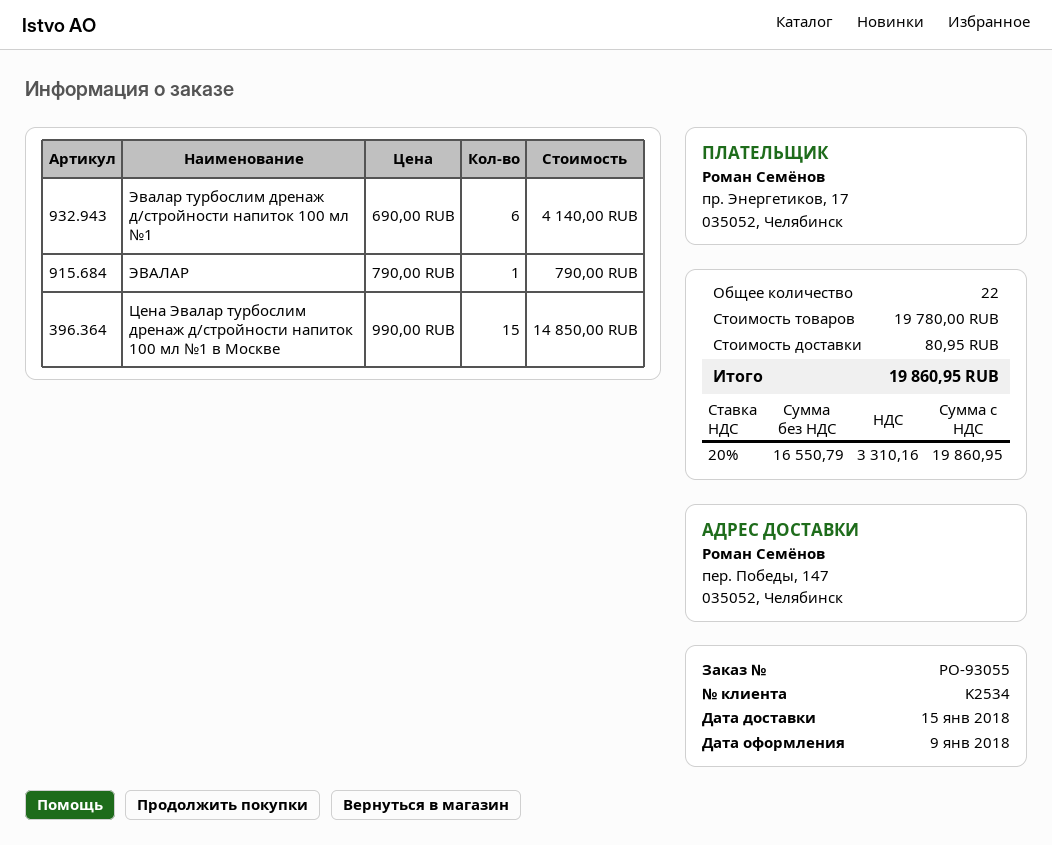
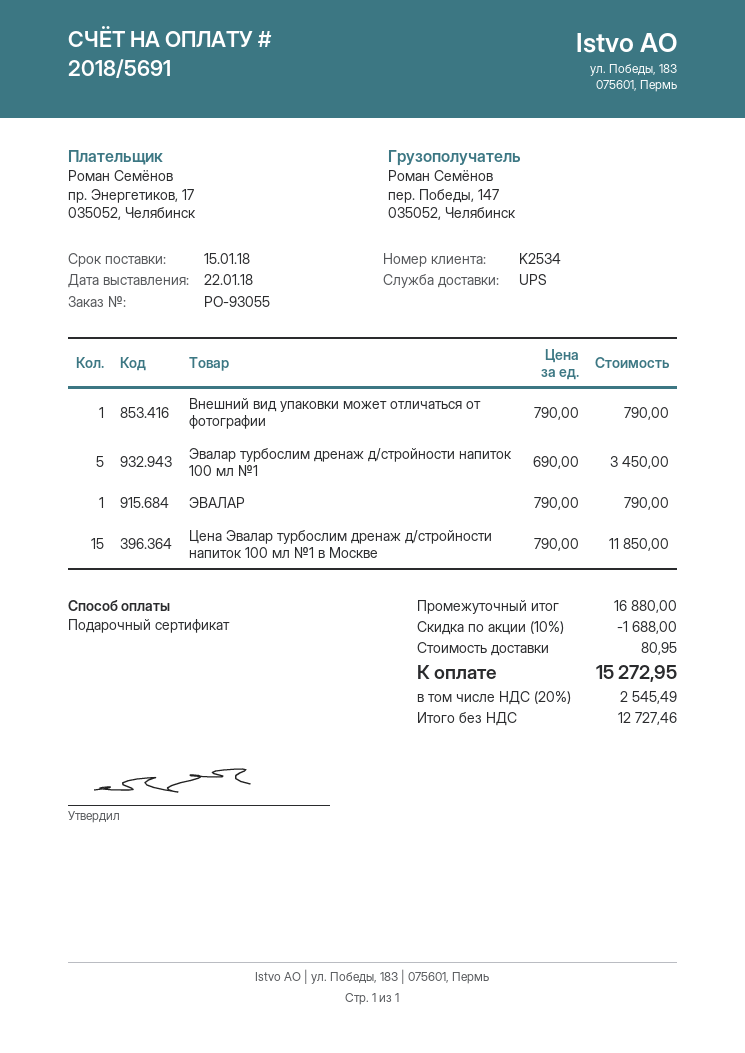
Эвалар турбослим дренаж д/стройности напиток 100 мл №1: 6 x 690.00 = 4140.00 -> 5 x 690.00 = 3450.00
Цена Эвалар турбослим дренаж д/стройности напиток 100 мл №1 в Москве: 15 x 990.00 = 14850.00 -> 15 x 790.00 = 11850.00
Внешний вид упаковки может отличаться от фотографии: none -> 1 x 790.00 = 790.00
subtotal: 19780.00 -> 16880.00
discount: none -> 10% = 1688.00
net: 16550.79 -> 12727.46
tax: 20% = 3310.16 -> 20% = 2545.49
total: 19860.95 -> 15272.95

